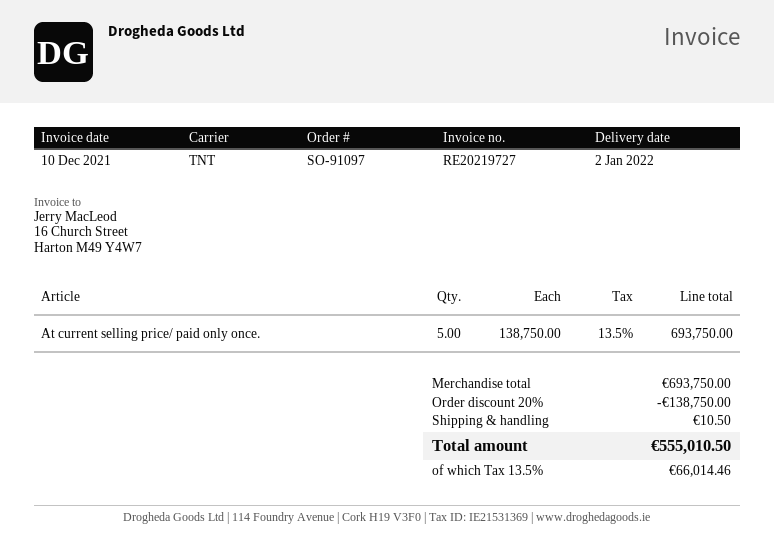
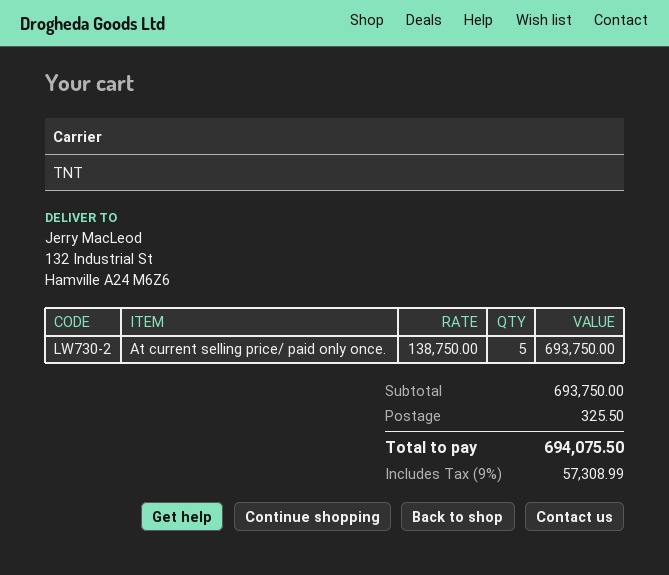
discount: 20% = 138750.00 -> none
shipping: 10.50 -> 325.50
tax: 13.5% = 66014.46 -> 9% = 57308.99
total: 555010.50 -> 694075.50

